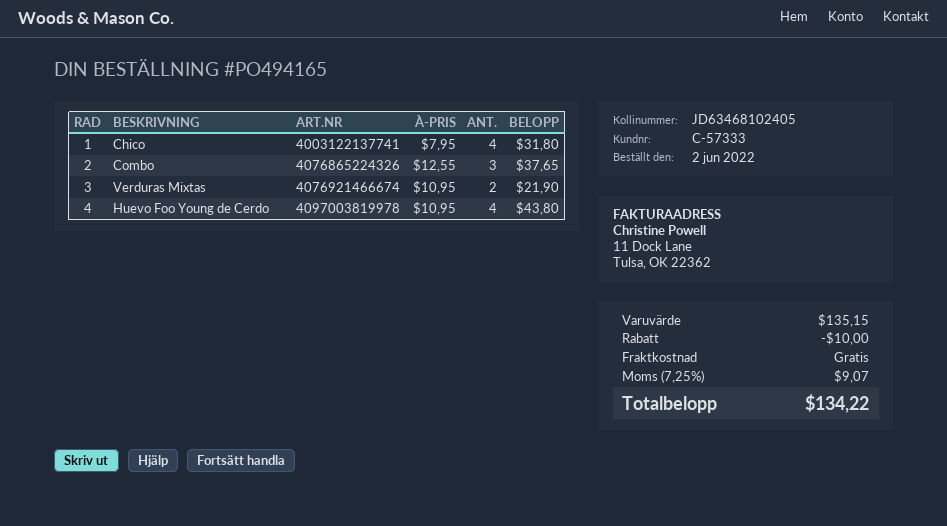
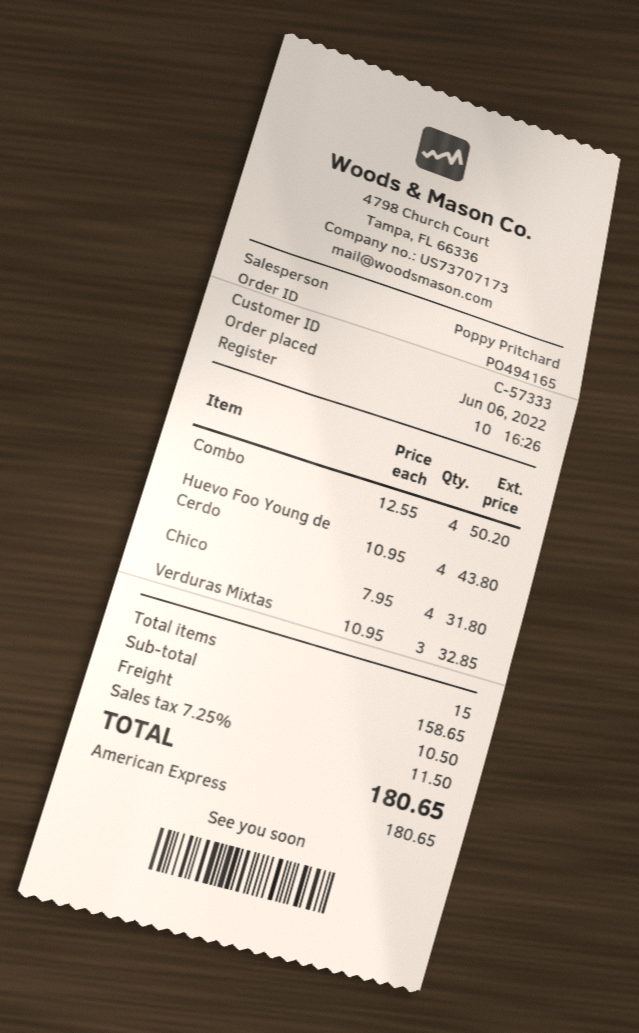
order date: 2022-06-02 -> 2022-06-06
Combo: 3 x 12.55 = 37.65 -> 4 x 12.55 = 50.20
Verduras Mixtas: 2 x 10.95 = 21.90 -> 3 x 10.95 = 32.85
subtotal: 135.15 -> 158.65
discount: 10.00 -> none
shipping: 0.00 -> 10.50
tax: 7.25% = 9.07 -> 7.25% = 11.50
total: 134.22 -> 180.65

